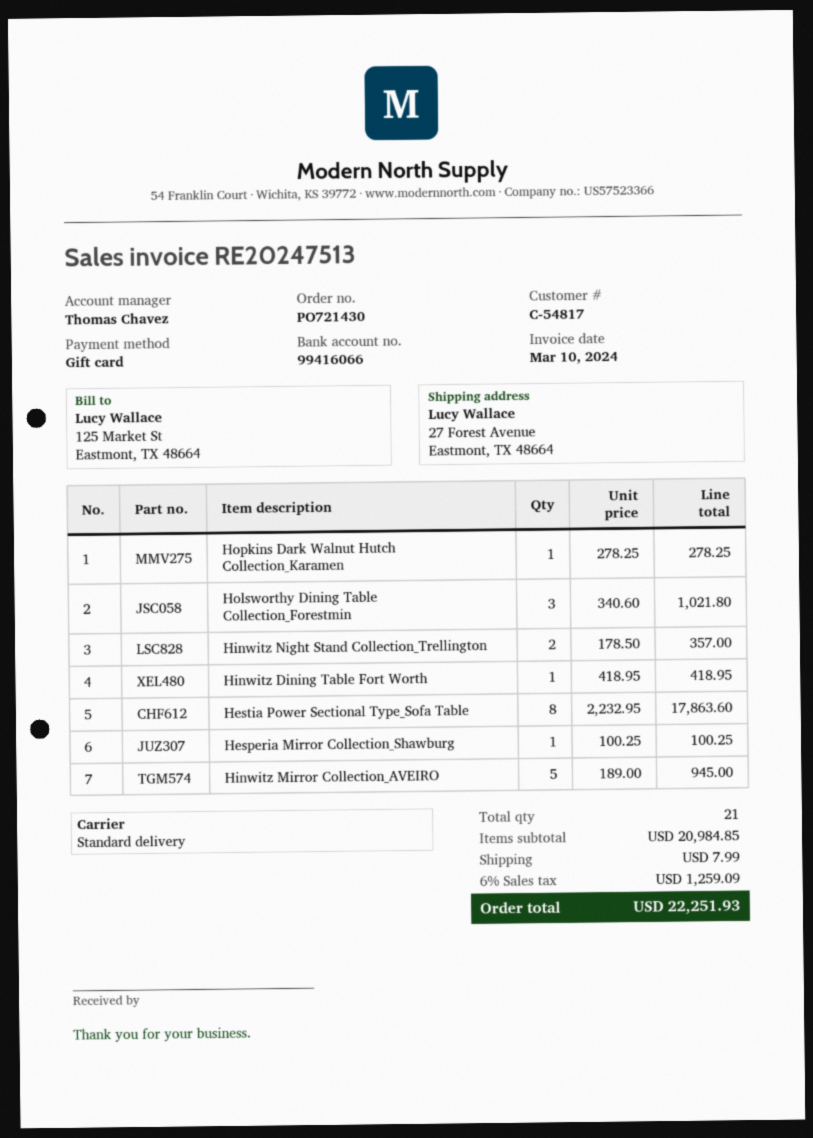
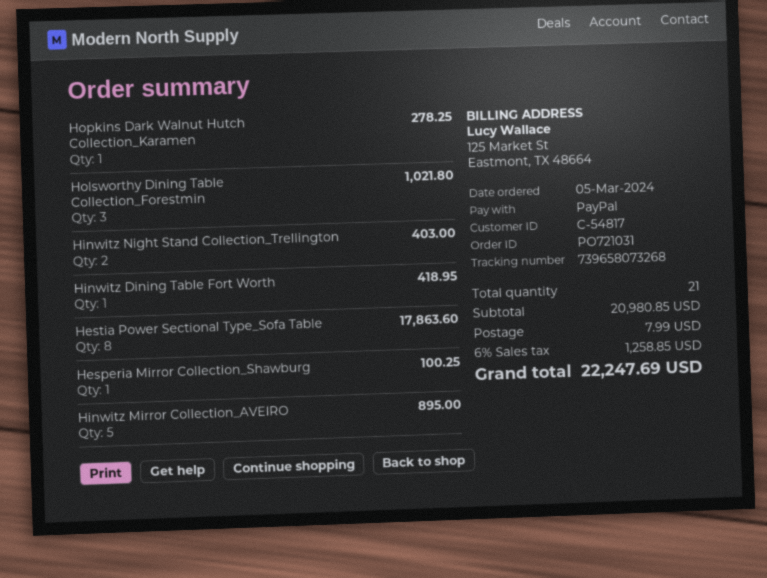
order number: PO721430 -> PO721031
payment method: gift card -> PayPal
Hinwitz Night Stand Collection_Trellington: 2 for 357.00 -> 2 for 403.00
Hinwitz Mirror Collection_AVEIRO: 5 for 945.00 -> 5 for 895.00
subtotal: 20984.85 -> 20980.85
tax: 6% = 1259.09 -> 6% = 1258.85
total: 22251.93 -> 22247.69

